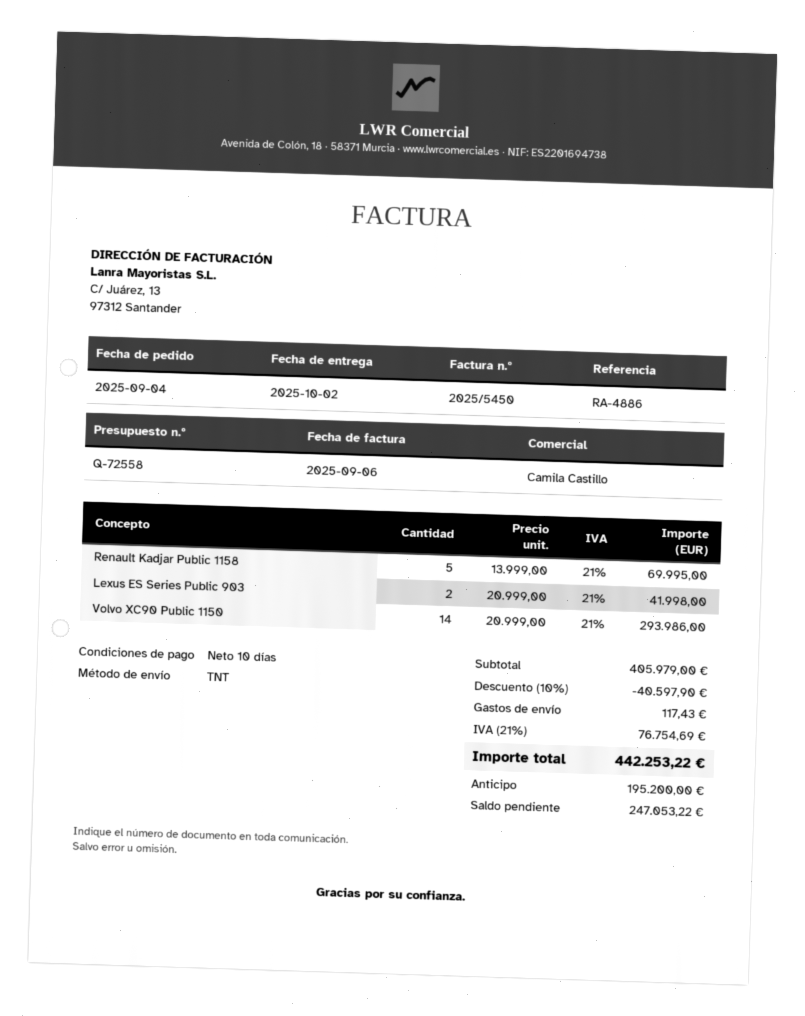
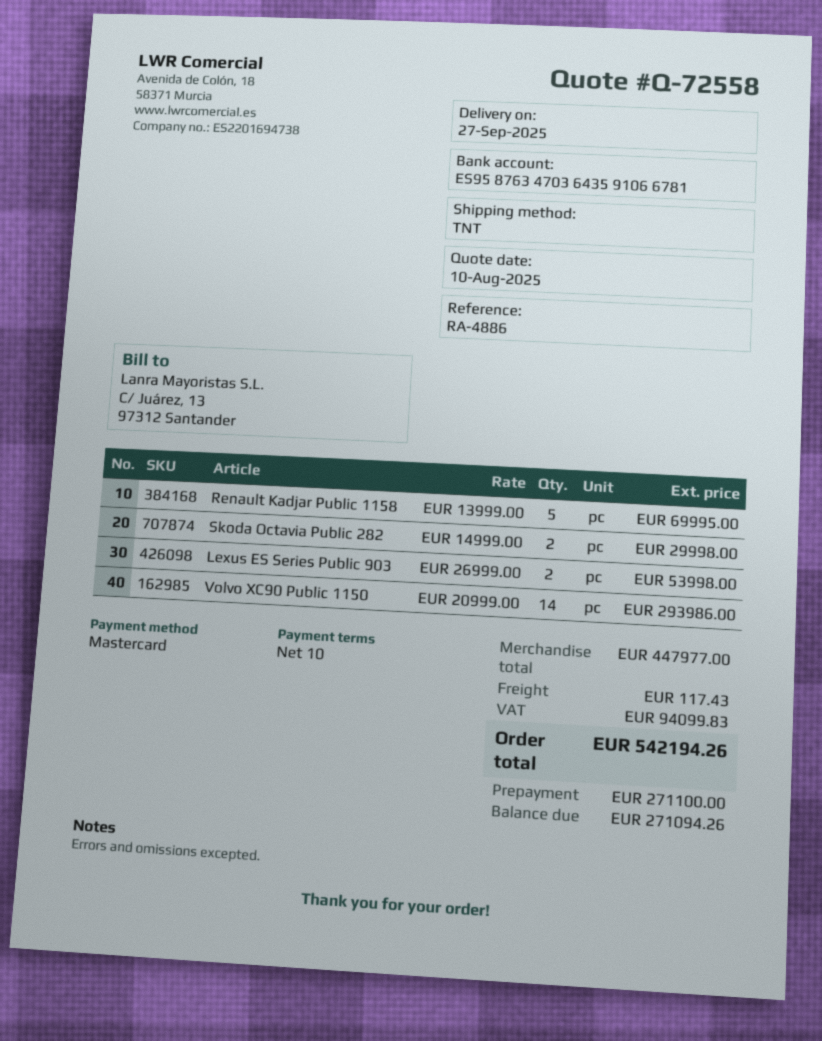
delivery date: 2025-10-02 -> 2025-09-27
Lexus ES Series Public 903: 2 x 20999.00 = 41998.00 -> 2 x 26999.00 = 53998.00
Skoda Octavia Public 282: none -> 2 x 14999.00 = 29998.00
subtotal: 405979.00 -> 447977.00
discount: 10% = 40597.90 -> none
tax: 76754.69 -> 94099.83
total: 442253.22 -> 542194.26
deposit: 195200.00 -> 271100.00
balance: 247053.22 -> 271094.26

